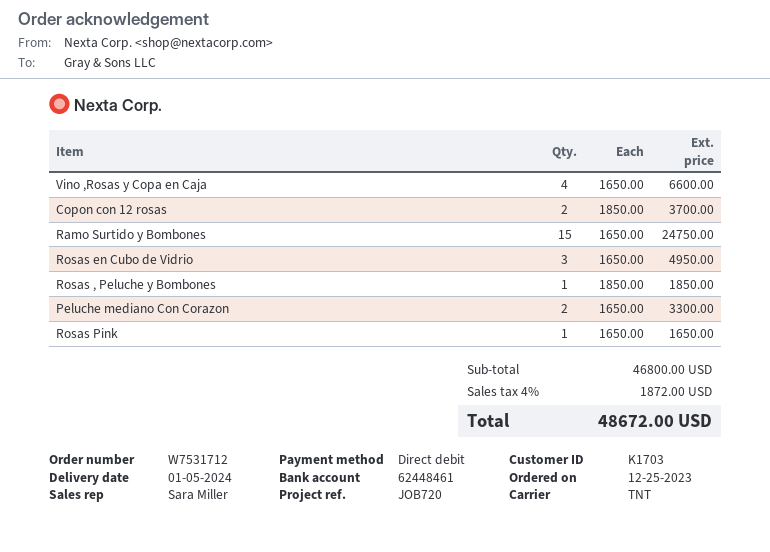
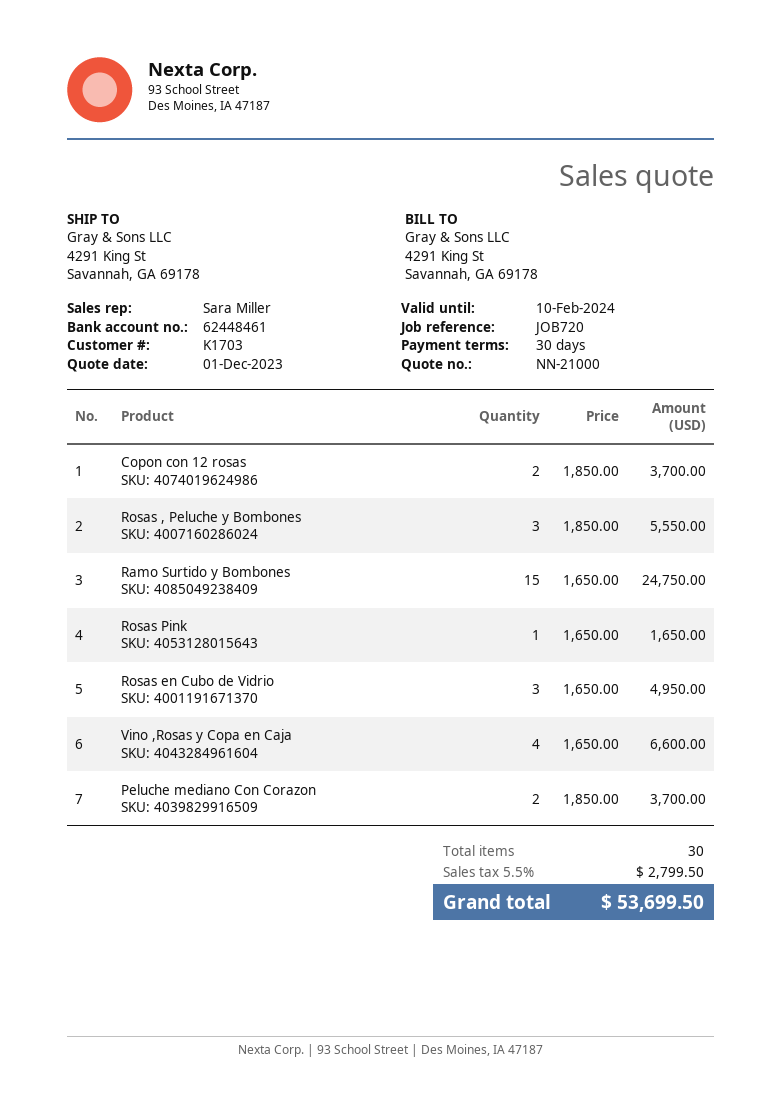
Rosas , Peluche y Bombones: 1 x 1850.00 = 1850.00 -> 3 x 1850.00 = 5550.00
Peluche mediano Con Corazon: 2 x 1650.00 = 3300.00 -> 2 x 1850.00 = 3700.00
tax: 4% = 1872.00 -> 5.5% = 2799.50
total: 48672.00 -> 53699.50

